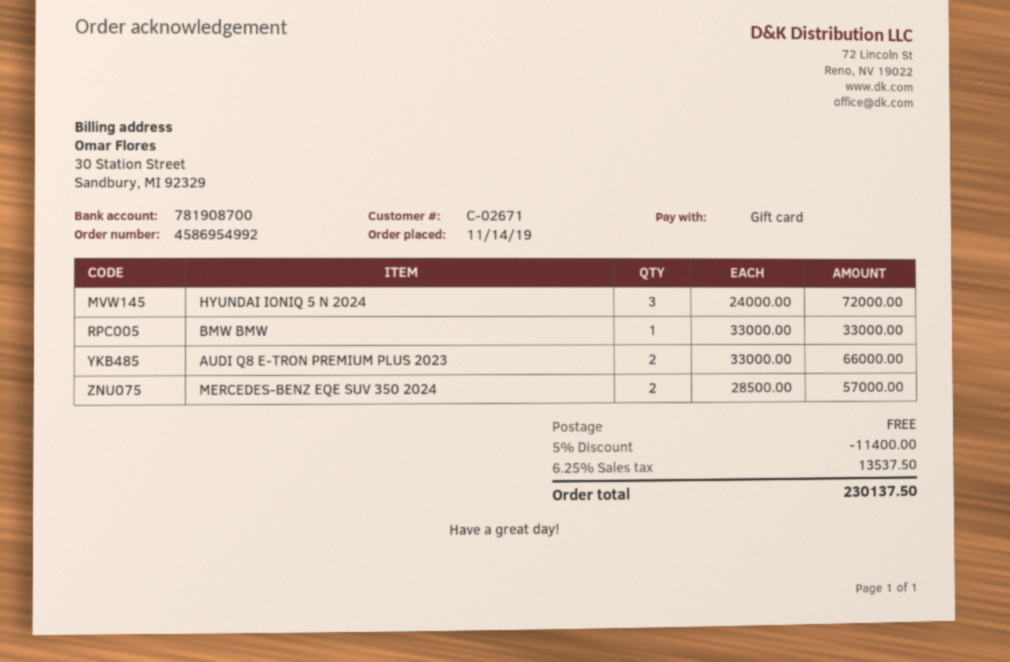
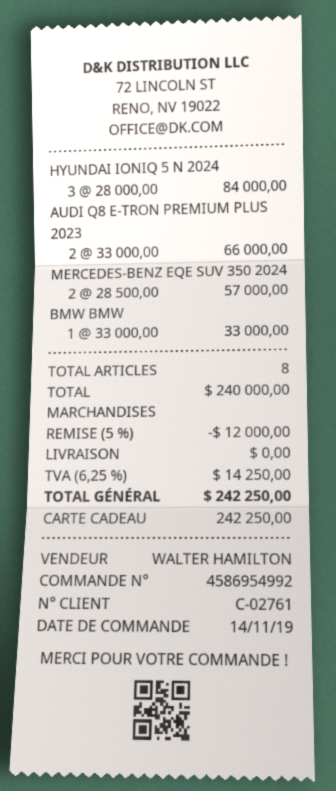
customer number: C-02671 -> C-02761
HYUNDAI IONIQ 5 N 2024: 3 x 24000.00 = 72000.00 -> 3 x 28000.00 = 84000.00
discount: 5% = 11400.00 -> 5% = 12000.00
tax: 6.25% = 13537.50 -> 6.25% = 14250.00
total: 230137.50 -> 242250.00

